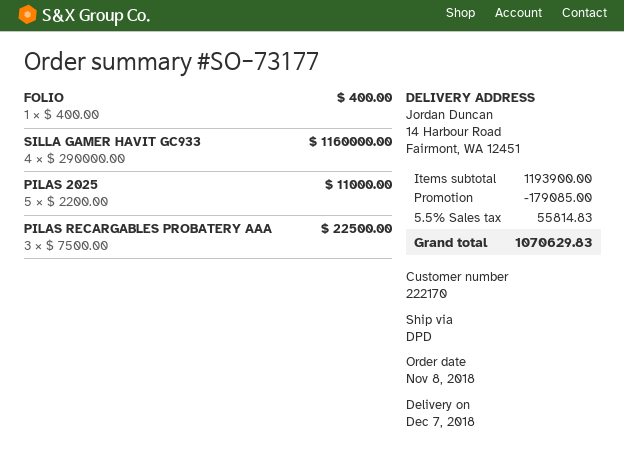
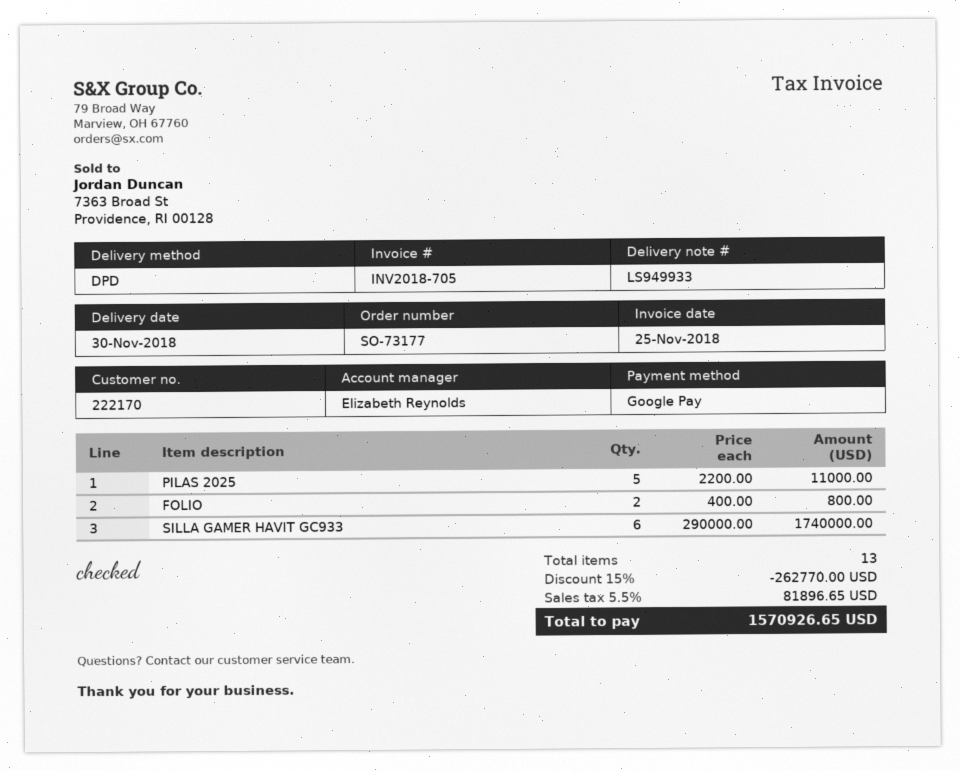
delivery date: 2018-12-07 -> 2018-11-30
FOLIO: 1 x 400.00 = 400.00 -> 2 x 400.00 = 800.00
SILLA GAMER HAVIT GC933: 4 x 290000.00 = 1160000.00 -> 6 x 290000.00 = 1740000.00
PILAS RECARGABLES PROBATERY AAA: 3 x 7500.00 = 22500.00 -> none
discount: 179085.00 -> 262770.00
tax: 5.5% = 55814.83 -> 5.5% = 81896.65
total: 1070629.83 -> 1570926.65

